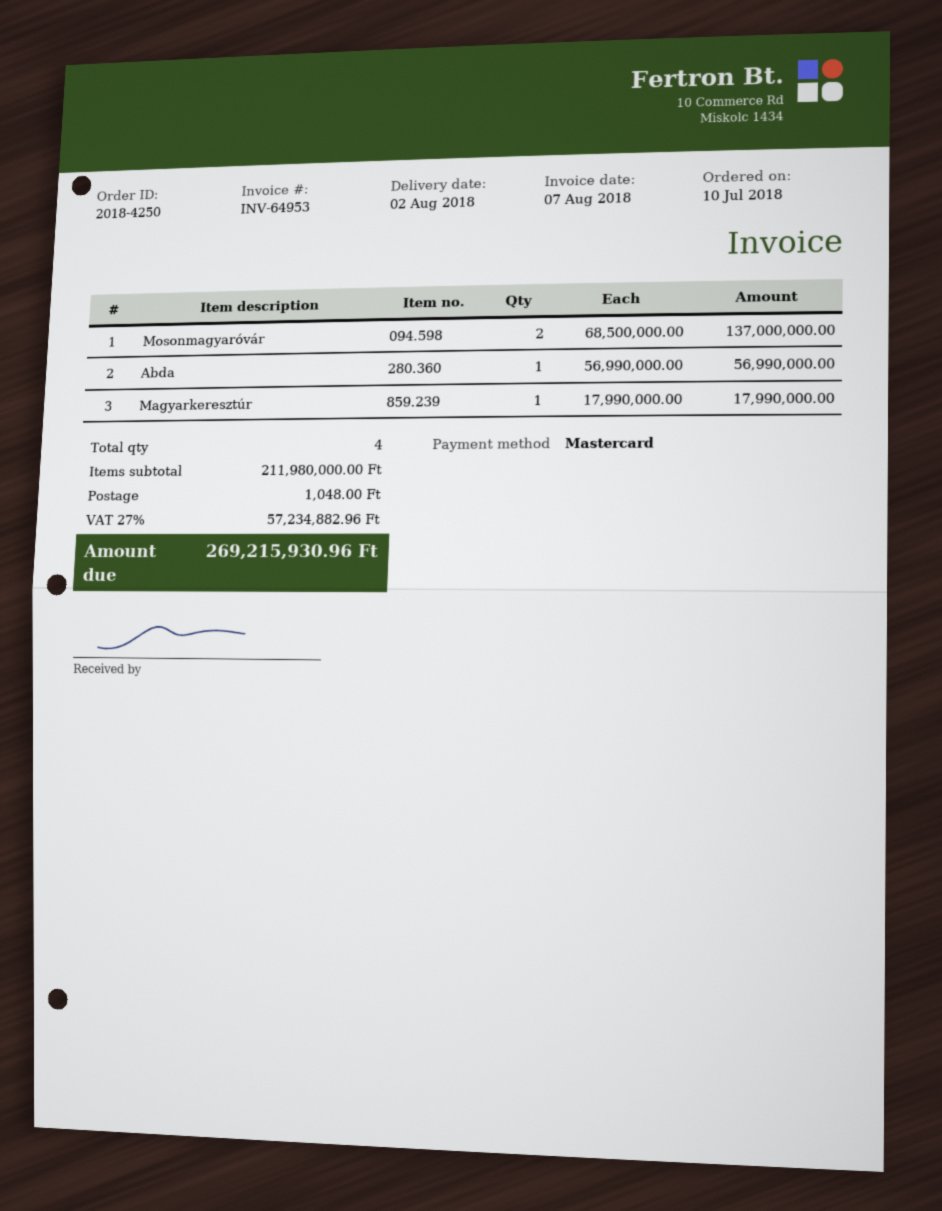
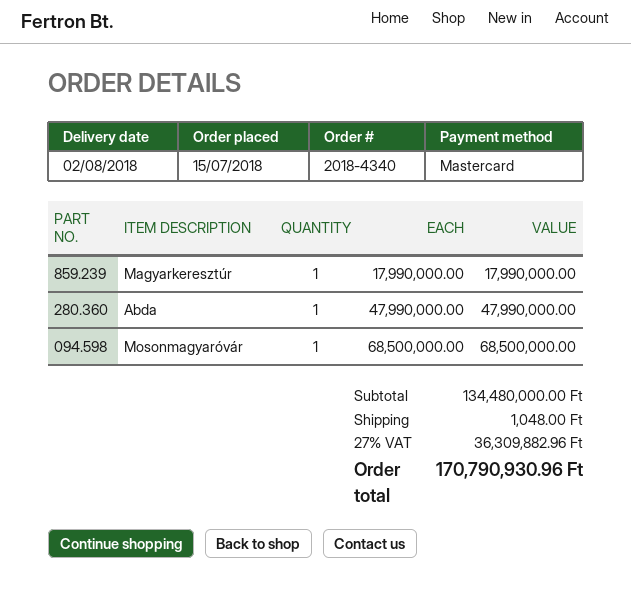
order number: 2018-4250 -> 2018-4340
order date: 2018-07-10 -> 2018-07-15
Mosonmagyaróvár: 2 x 68500000.00 = 137000000.00 -> 1 x 68500000.00 = 68500000.00
Abda: 1 x 56990000.00 = 56990000.00 -> 1 x 47990000.00 = 47990000.00
subtotal: 211980000.00 -> 134480000.00
tax: 27% = 57234882.96 -> 27% = 36309882.96
total: 269215930.96 -> 170790930.96

